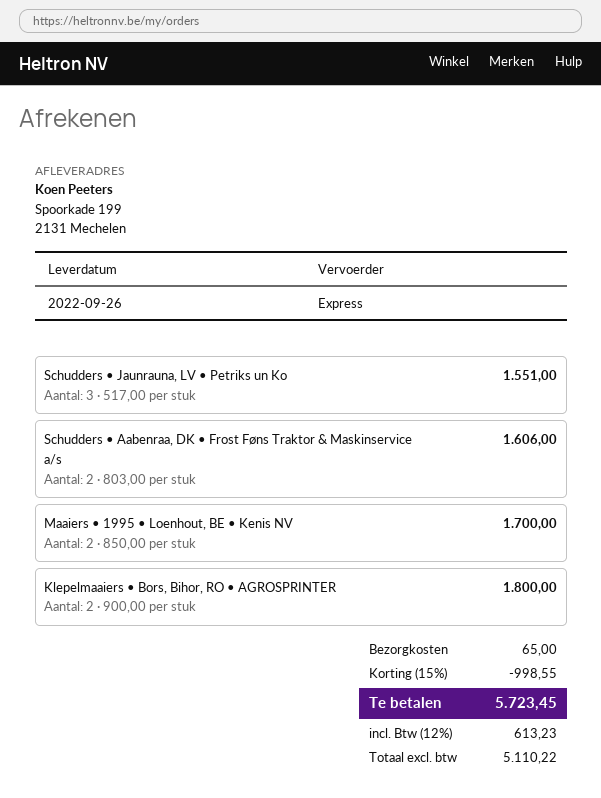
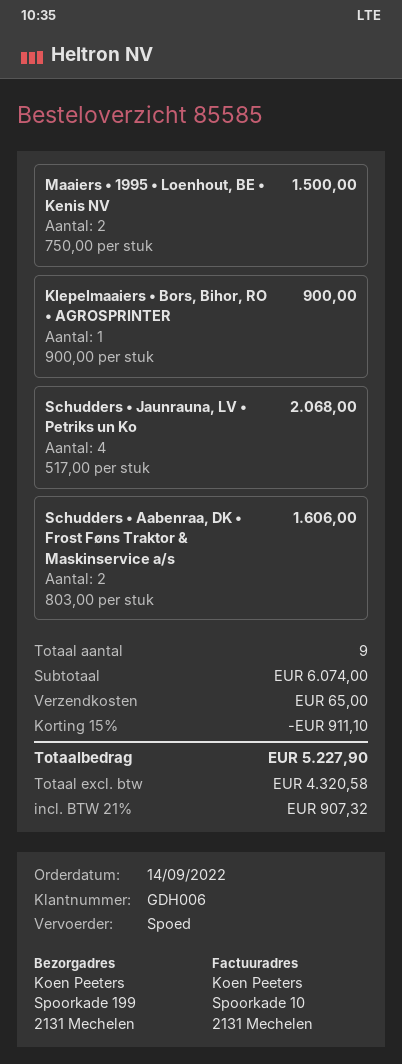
Schudders • Jaunrauna, LV • Petriks un Ko: 3 x 517.00 = 1551.00 -> 4 x 517.00 = 2068.00
Maaiers • 1995 • Loenhout, BE • Kenis NV: 2 x 850.00 = 1700.00 -> 2 x 750.00 = 1500.00
Klepelmaaiers • Bors, Bihor, RO • AGROSPRINTER: 2 x 900.00 = 1800.00 -> 1 x 900.00 = 900.00
discount: 15% = 998.55 -> 15% = 911.10
net: 5110.22 -> 4320.58
tax: 12% = 613.23 -> 21% = 907.32
total: 5723.45 -> 5227.90

